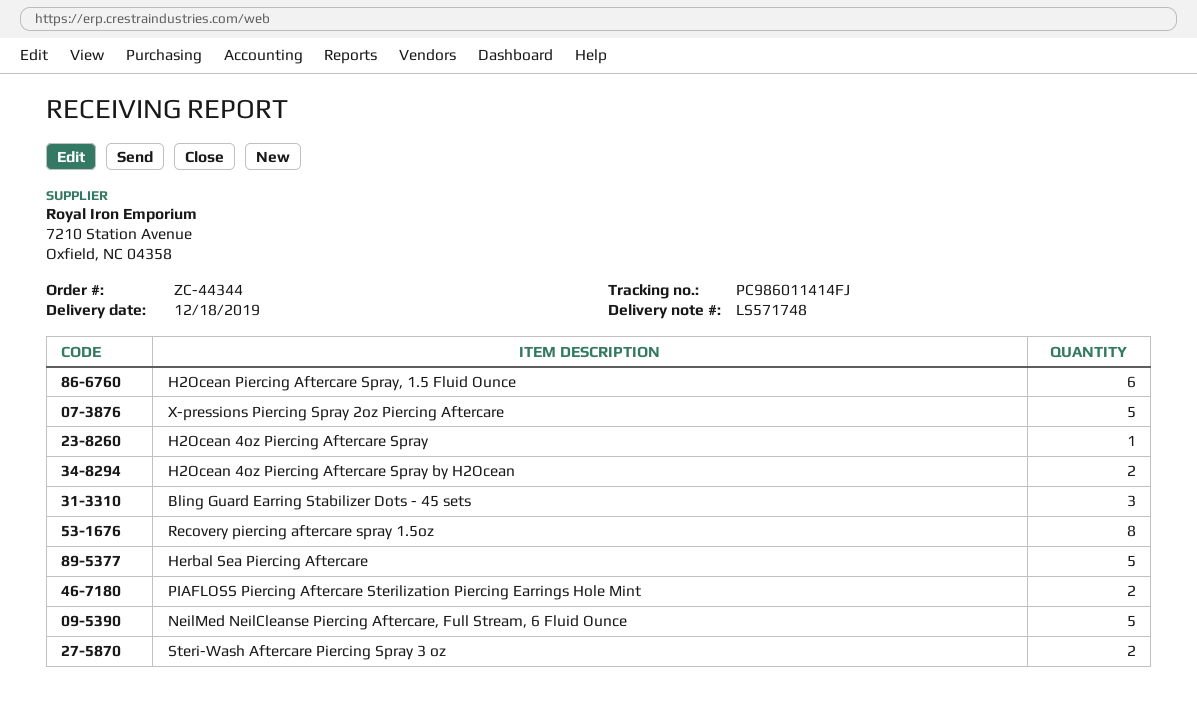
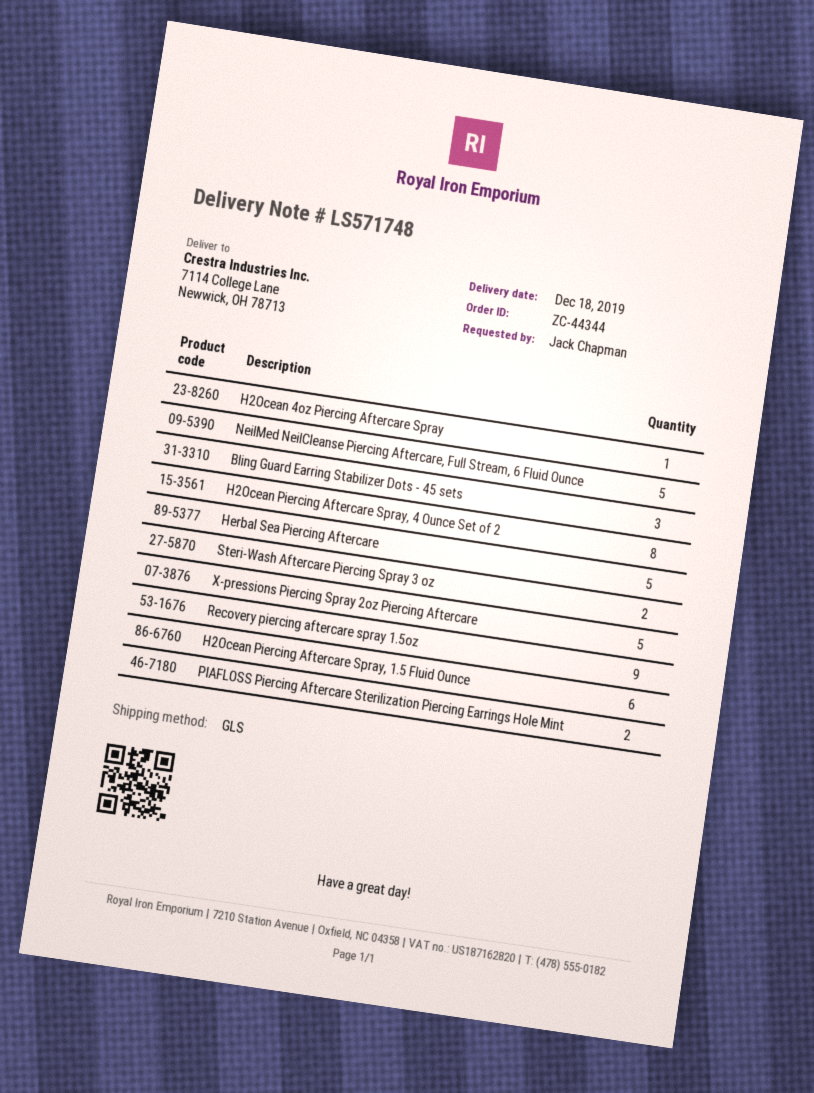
H2Ocean 4oz Piercing Aftercare Spray by H2Ocean: 2 -> none
Recovery piercing aftercare spray 1.5oz: 8 -> 9
H2Ocean Piercing Aftercare Spray, 4 Ounce Set of 2: none -> 8

